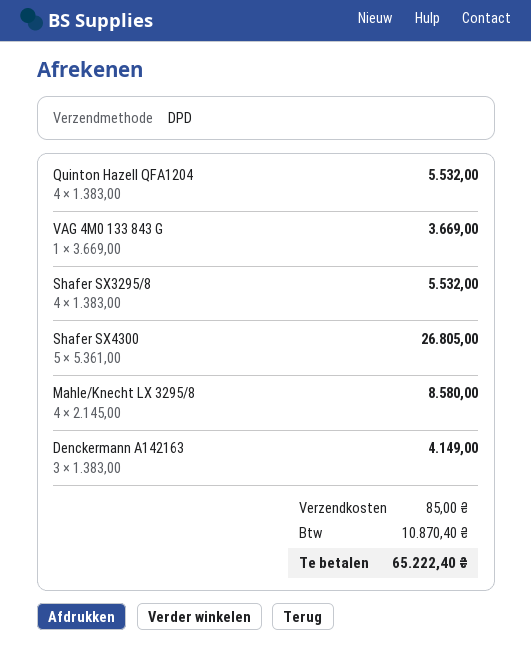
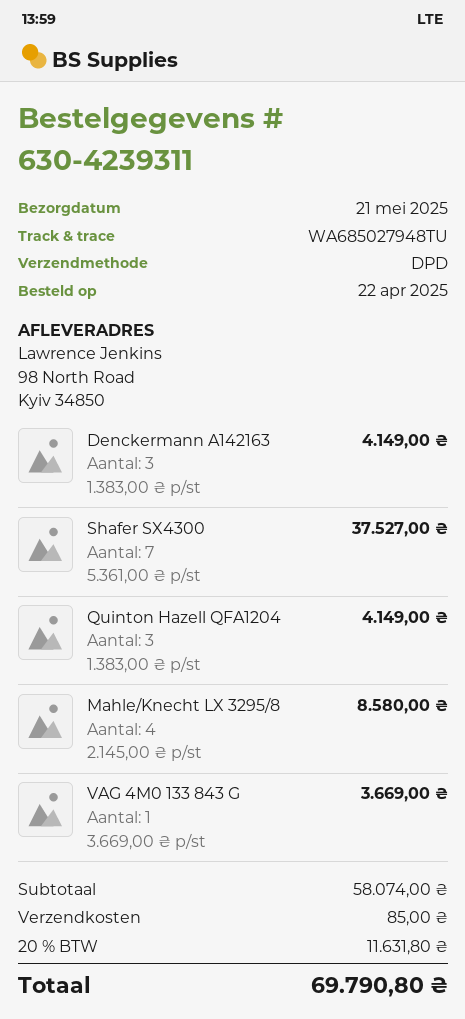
Quinton Hazell QFA1204: 4 x 1383.00 = 5532.00 -> 3 x 1383.00 = 4149.00
Shafer SX3295/8: 4 x 1383.00 = 5532.00 -> none
Shafer SX4300: 5 x 5361.00 = 26805.00 -> 7 x 5361.00 = 37527.00
tax: 10870.40 -> 11631.80
total: 65222.40 -> 69790.80

